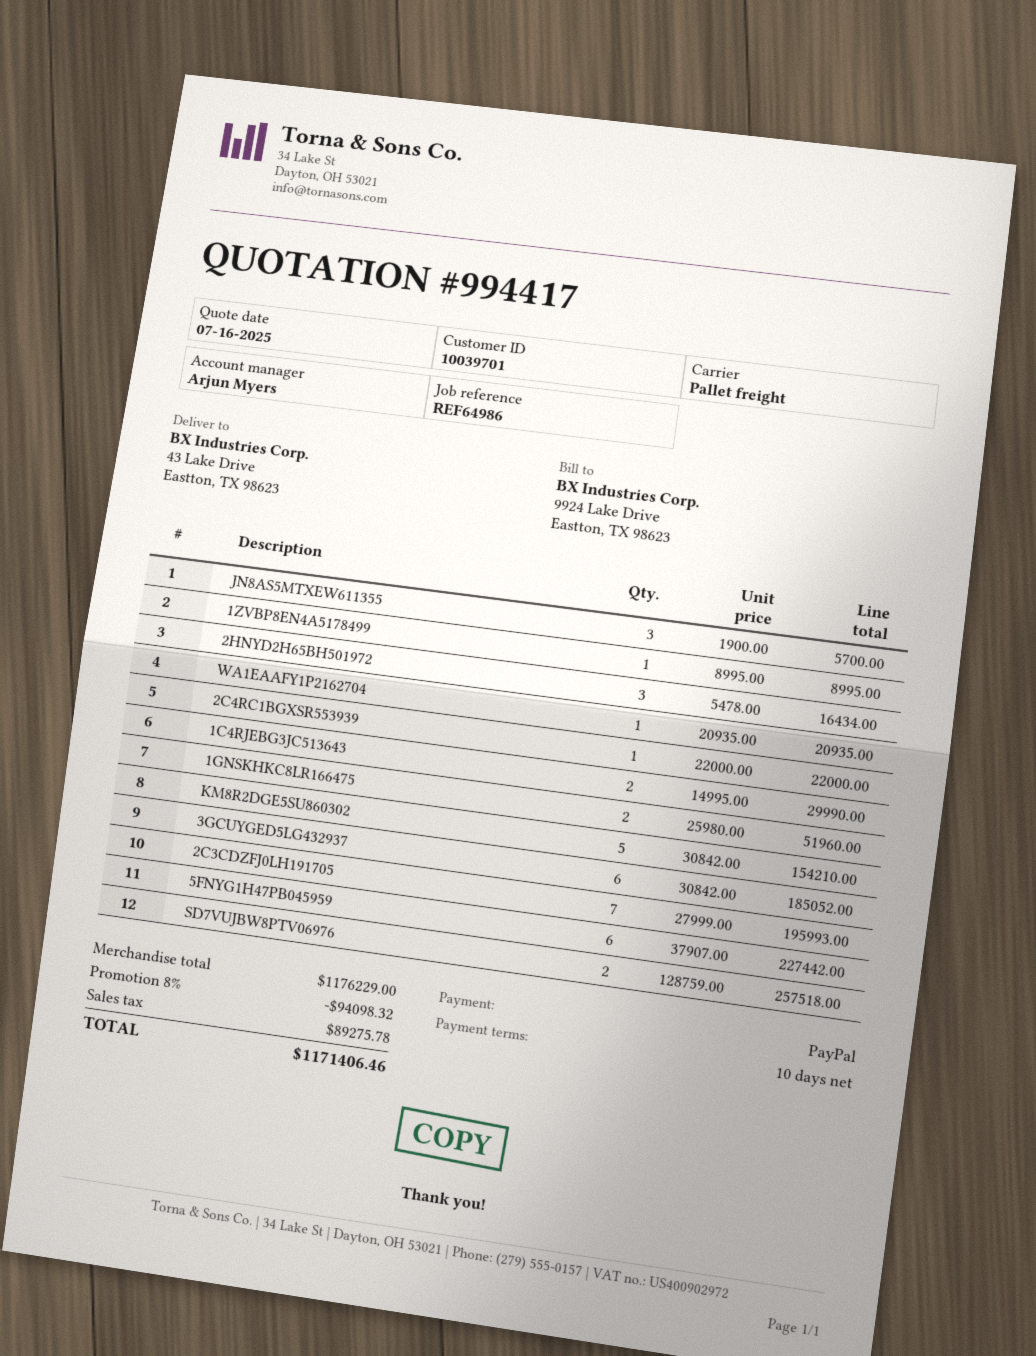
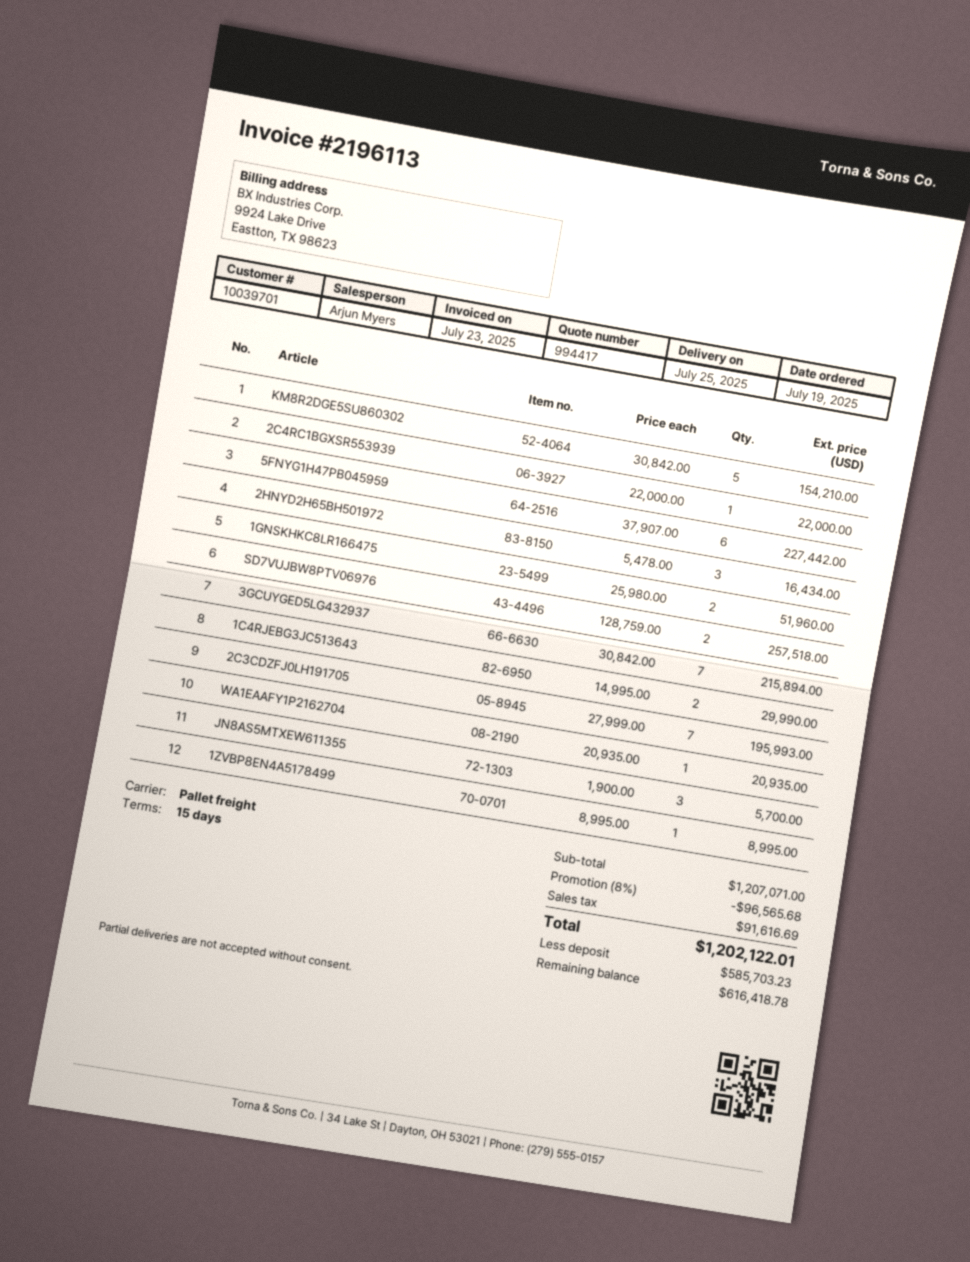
payment terms: 10 days -> 15 days
3GCUYGED5LG432937: 6 x 30842.00 = 185052.00 -> 7 x 30842.00 = 215894.00
subtotal: 1176229.00 -> 1207071.00
discount: 8% = 94098.32 -> 8% = 96565.68
tax: 89275.78 -> 91616.69
total: 1171406.46 -> 1202122.01

